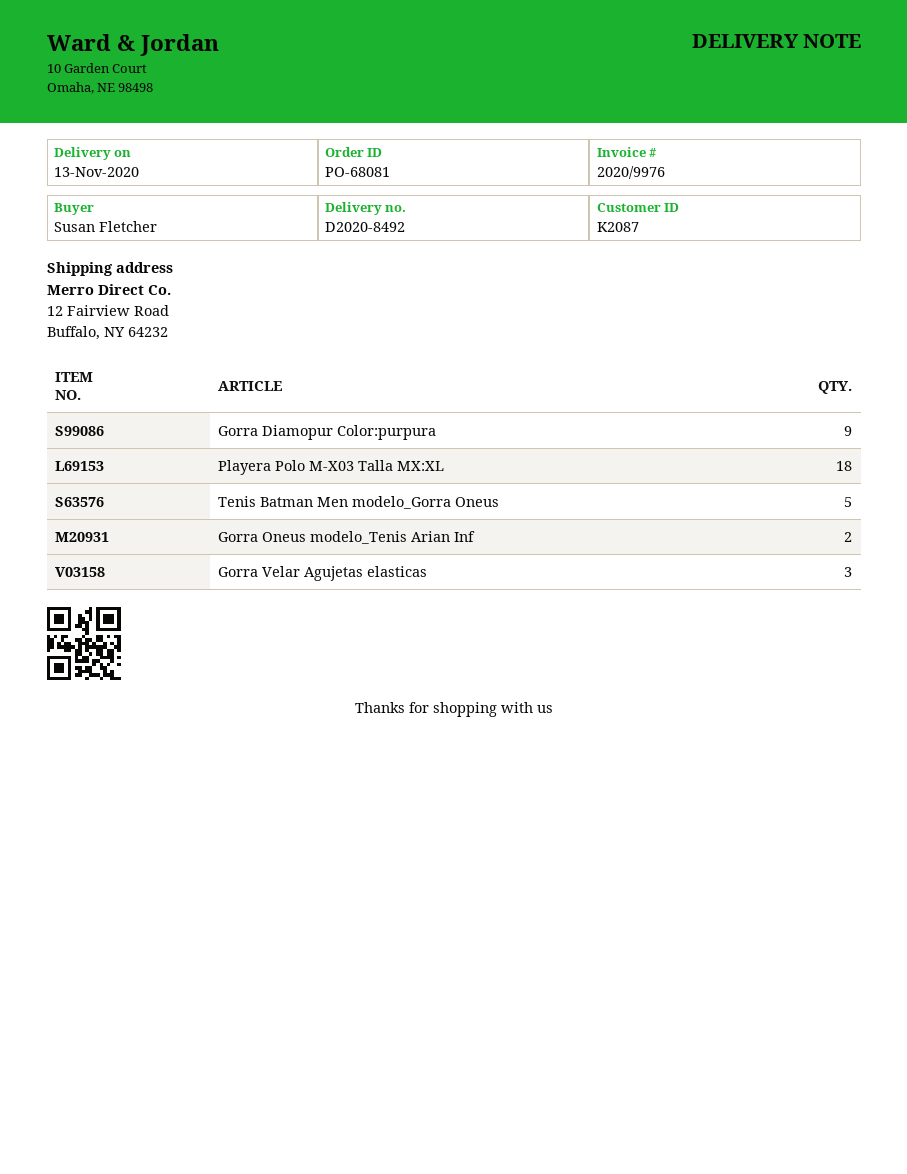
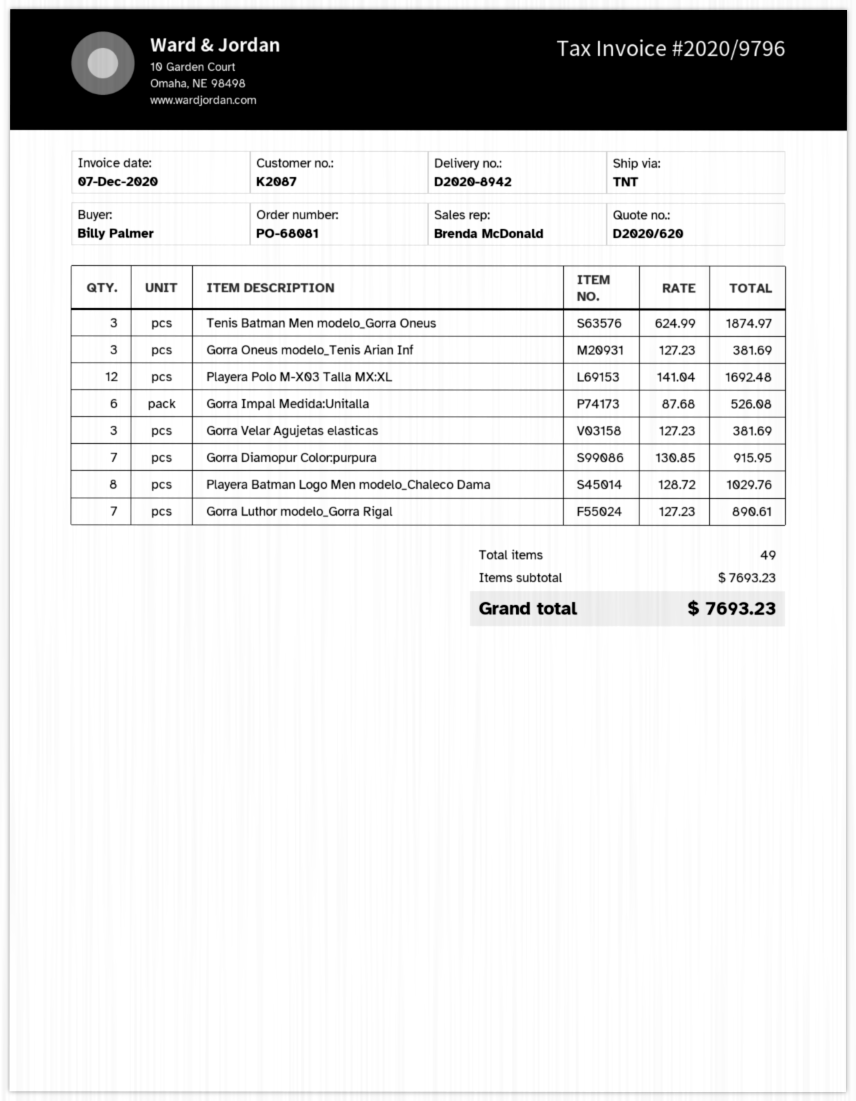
delivery note number: D2020-8492 -> D2020-8942
invoice number: 2020/9976 -> 2020/9796
ordered by: Susan Fletcher -> Billy Palmer
Gorra Diamopur Color:purpura: 9 -> 7
Playera Polo M-X03 Talla MX:XL: 18 -> 12
Tenis Batman Men modelo_Gorra Oneus: 5 -> 3
Gorra Oneus modelo_Tenis Arian Inf: 2 -> 3
Gorra Impal Medida:Unitalla: none -> 6
Playera Batman Logo Men modelo_Chaleco Dama: none -> 8
Gorra Luthor modelo_Gorra Rigal: none -> 7

